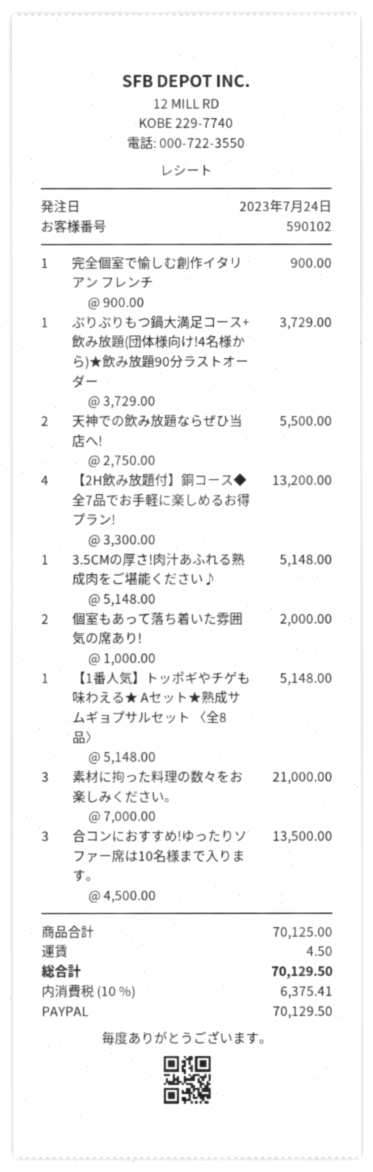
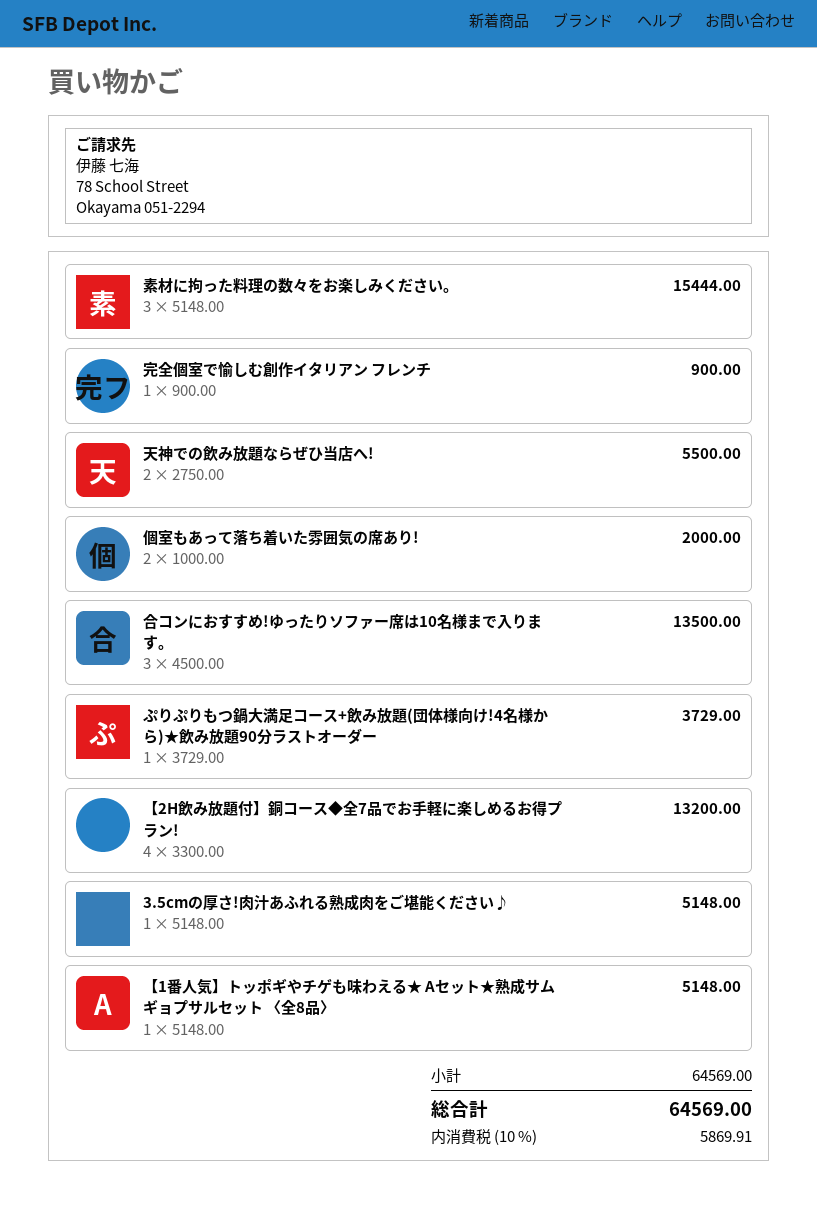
素材に拘った料理の数々をお楽しみください。: 3 x 7000.00 = 21000.00 -> 3 x 5148.00 = 15444.00
subtotal: 70125.00 -> 64569.00
shipping: 4.50 -> none
tax: 10% = 6375.41 -> 10% = 5869.91
total: 70129.50 -> 64569.00

